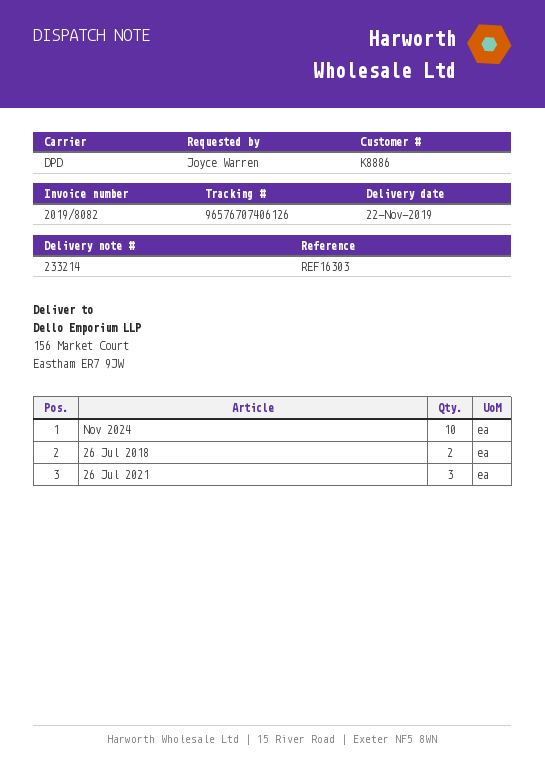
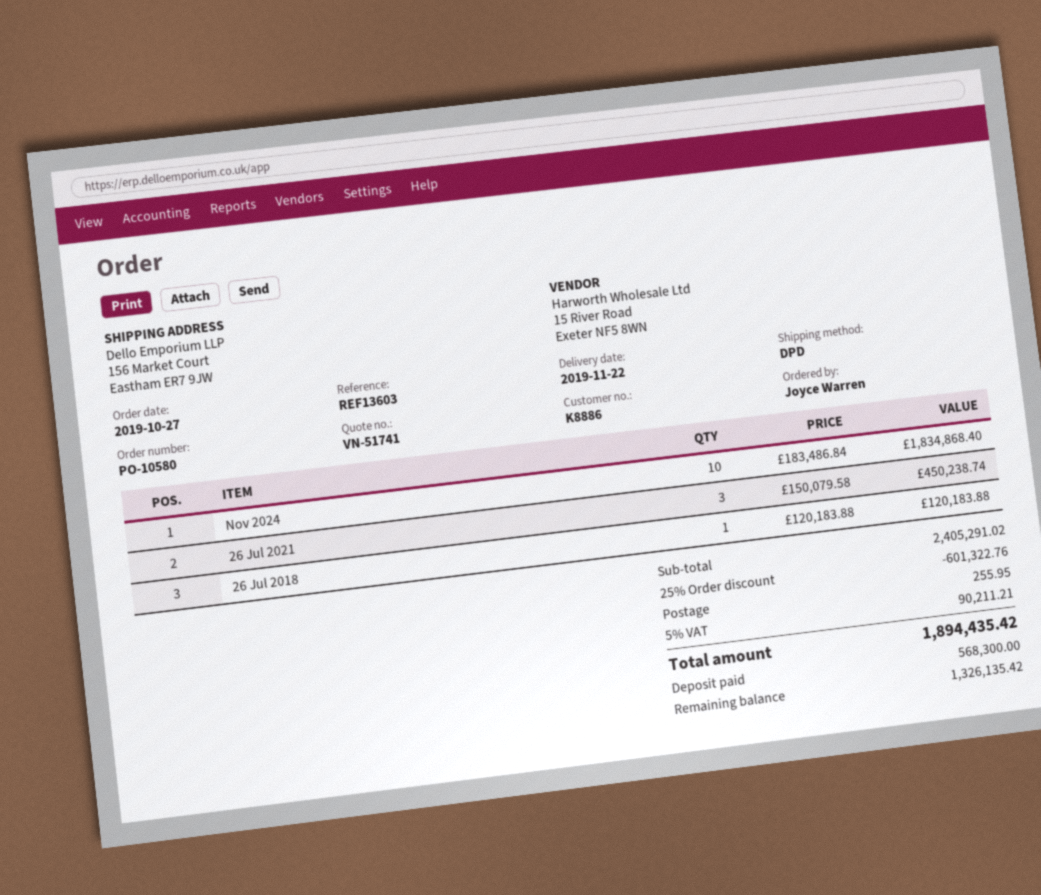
reference: REF16303 -> REF13603
26 Jul 2018: 2 -> 1

